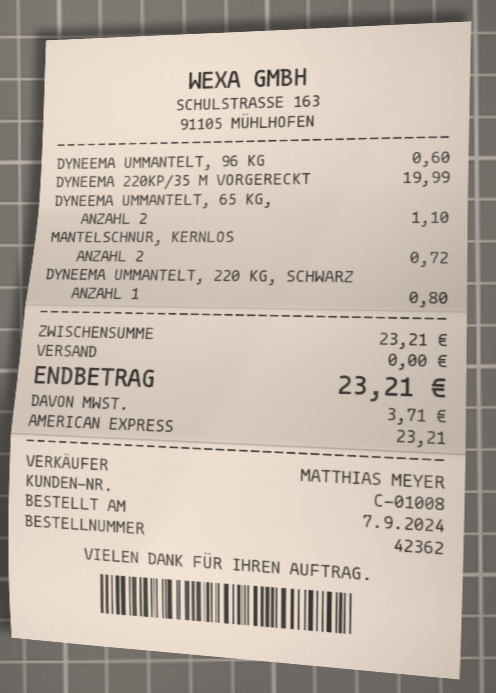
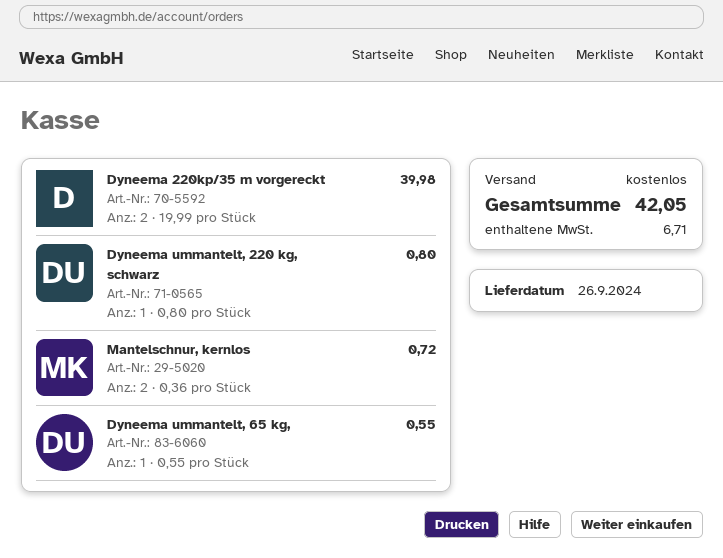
DYNEEMA UMMANTELT, 96 KG: 1 for 0.60 -> none
DYNEEMA 220KP/35 M VORGERECKT: 1 for 19.99 -> 2 for 39.98
DYNEEMA UMMANTELT, 65 KG,: 2 for 1.10 -> 1 for 0.55
tax: 3.71 -> 6.71
total: 23.21 -> 42.05

